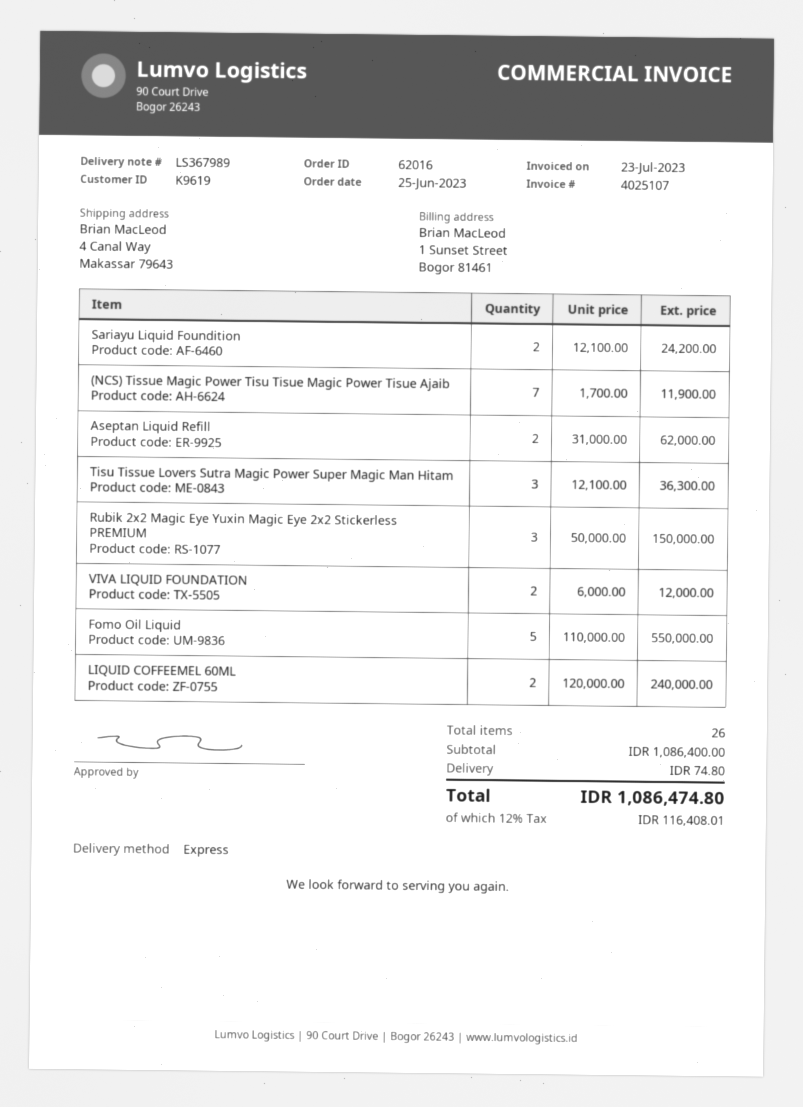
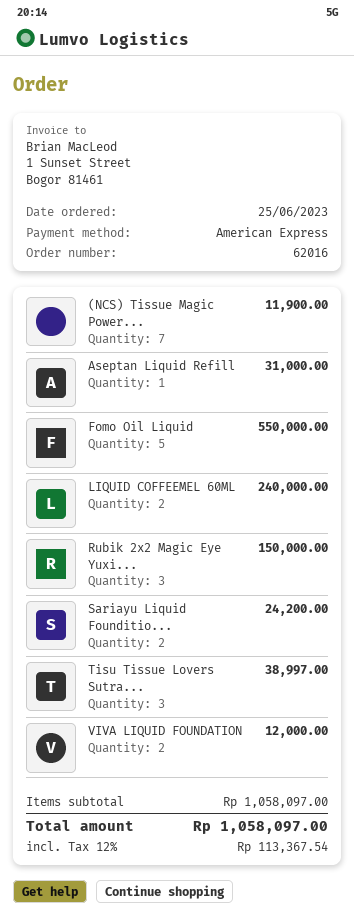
Aseptan Liquid Refill: 2 for 62000.00 -> 1 for 31000.00
Tisu Tissue Lovers Sutra Magic Power Super Magic Man Hitam: 3 for 36300.00 -> 3 for 38997.00
subtotal: 1086400.00 -> 1058097.00
shipping: 74.80 -> none
tax: 12% = 116408.01 -> 12% = 113367.54
total: 1086474.80 -> 1058097.00

